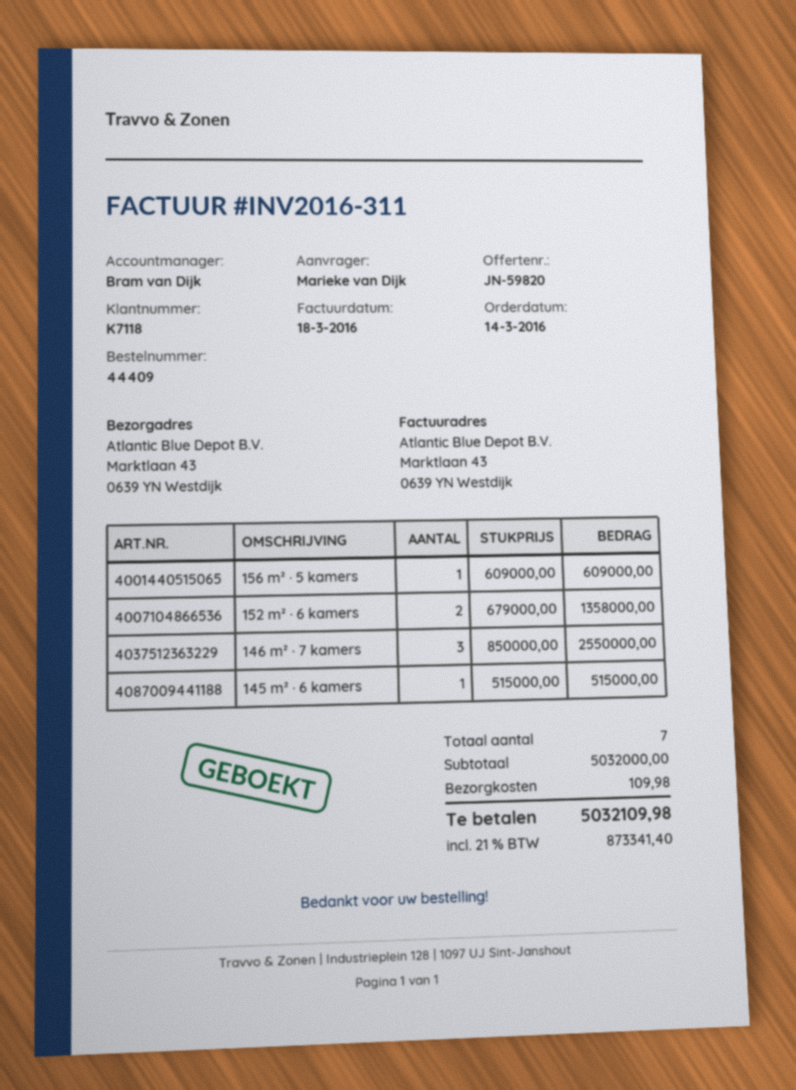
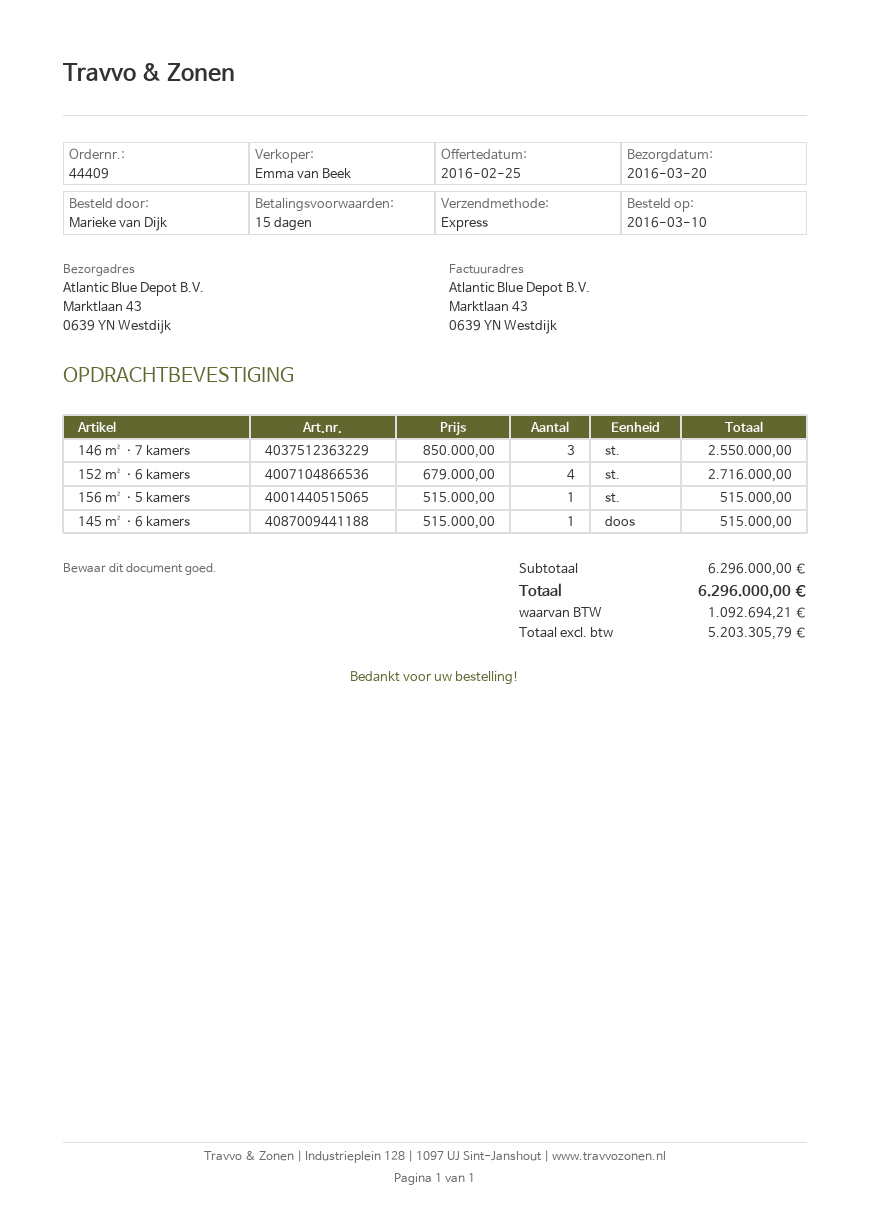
order date: 2016-03-14 -> 2016-03-10
sales rep: Bram van Dijk -> Emma van Beek
156 m² · 5 kamers: 1 x 609000.00 = 609000.00 -> 1 x 515000.00 = 515000.00
152 m² · 6 kamers: 2 x 679000.00 = 1358000.00 -> 4 x 679000.00 = 2716000.00
subtotal: 5032000.00 -> 6296000.00
shipping: 109.98 -> none
tax: 873341.40 -> 1092694.21
total: 5032109.98 -> 6296000.00

